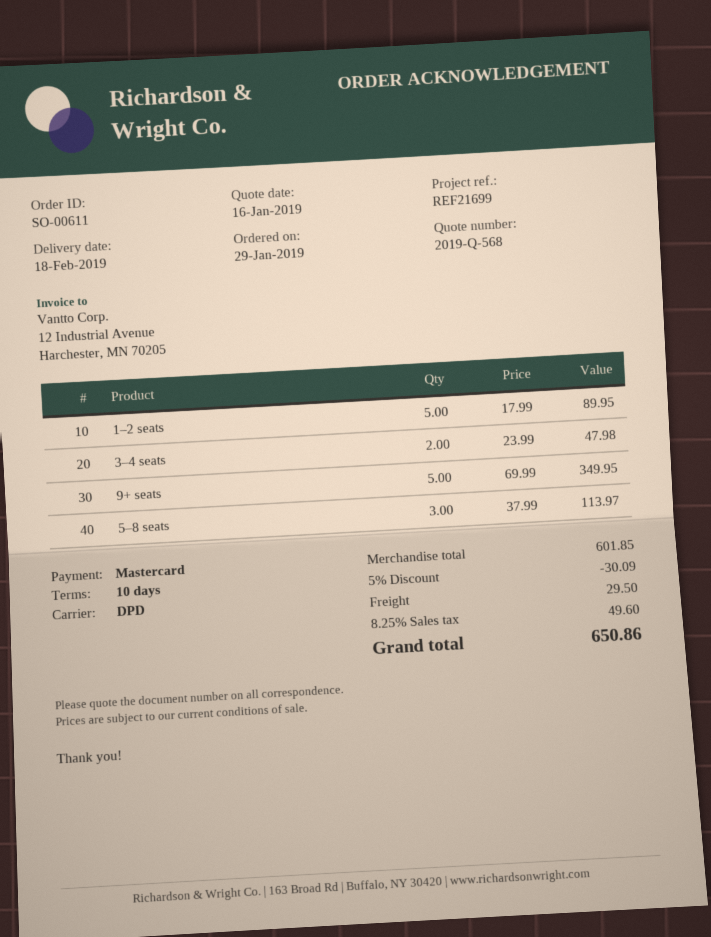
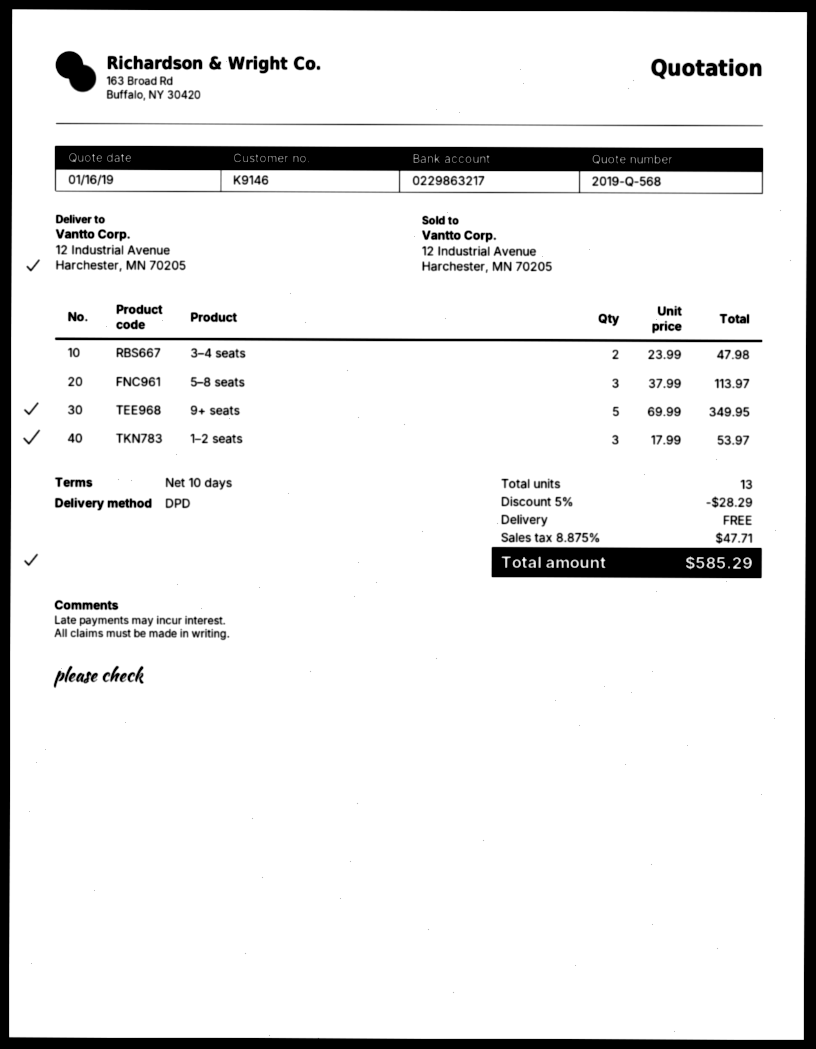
1–2 seats: 5 x 17.99 = 89.95 -> 3 x 17.99 = 53.97
discount: 5% = 30.09 -> 5% = 28.29
shipping: 29.50 -> 0.00
tax: 8.25% = 49.60 -> 8.875% = 47.71
total: 650.86 -> 585.29

